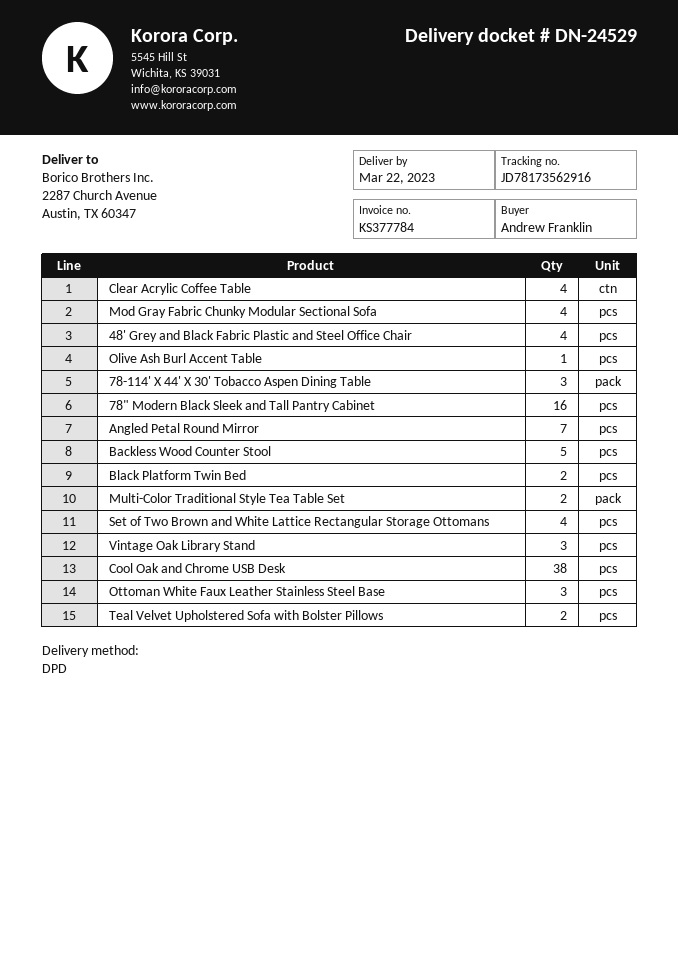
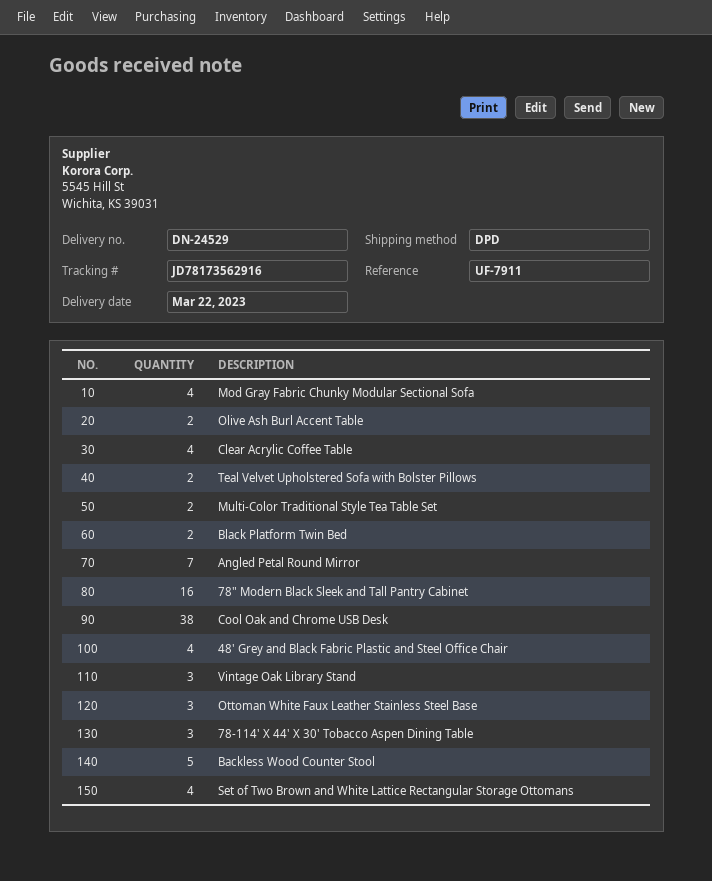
Olive Ash Burl Accent Table: 1 -> 2

